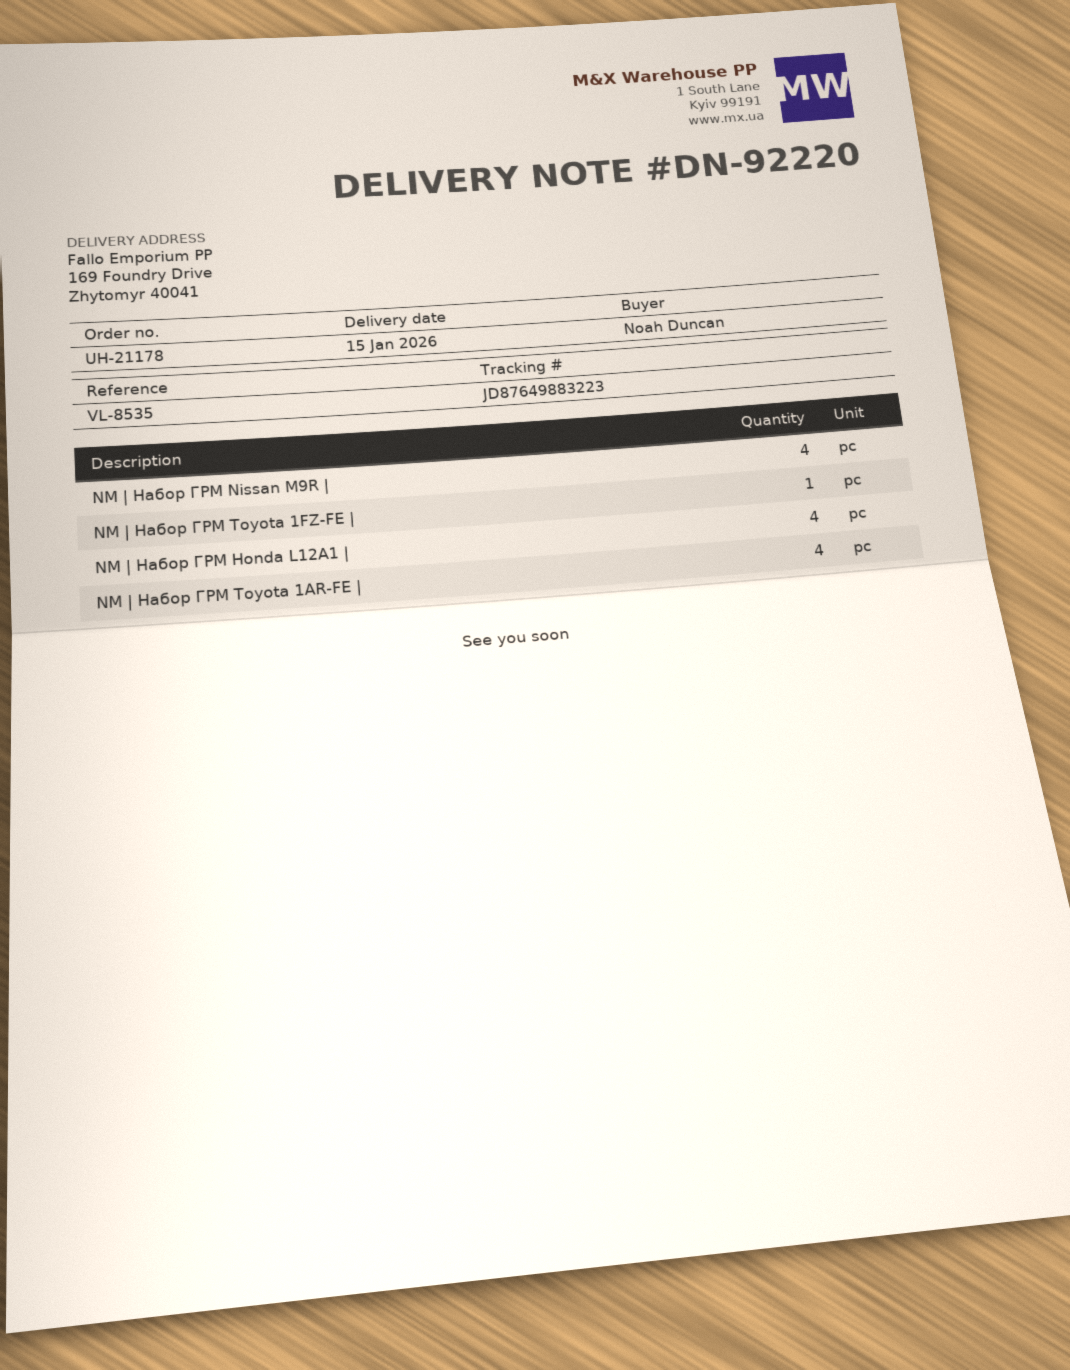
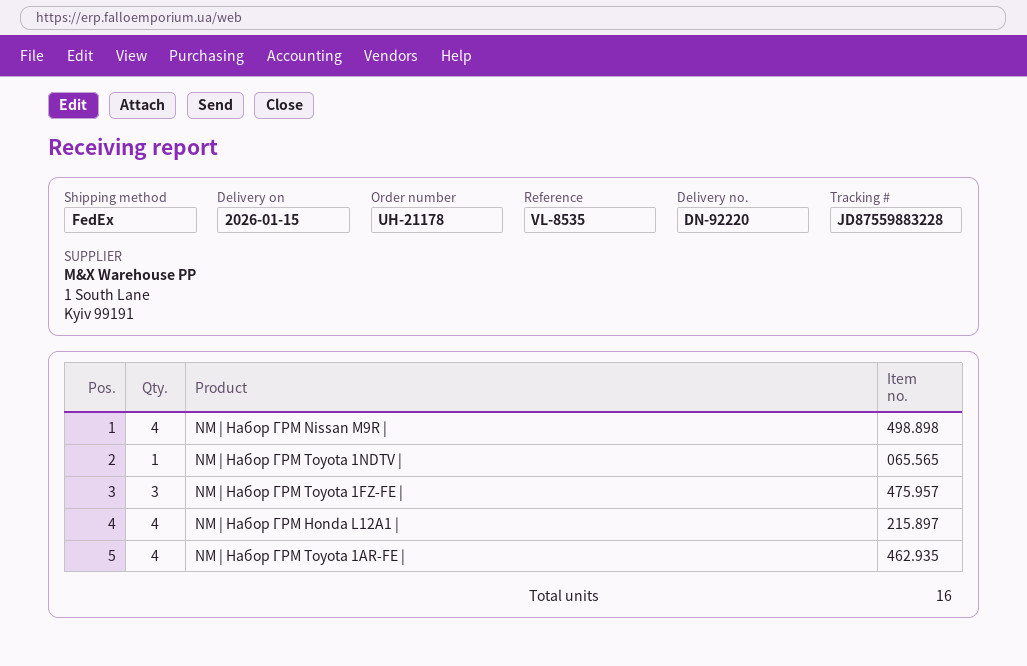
tracking number: JD87649883223 -> JD87559883228
NM | Набор ГРМ Toyota 1FZ-FE |: 1 -> 3
NM | Набор ГРМ Toyota 1NDTV |: none -> 1

